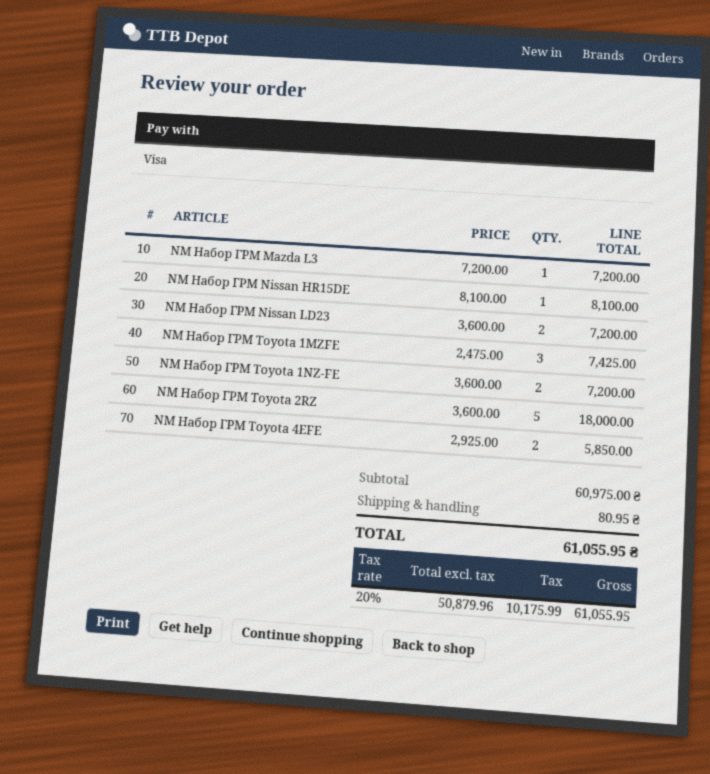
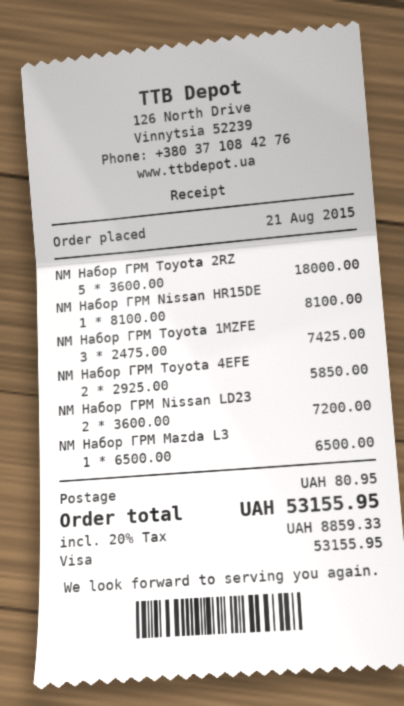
NM Набор ГРМ Mazda L3: 1 x 7200.00 = 7200.00 -> 1 x 6500.00 = 6500.00
NM Набор ГРМ Toyota 1NZ-FE: 2 x 3600.00 = 7200.00 -> none
tax: 20% = 10175.99 -> 20% = 8859.33
total: 61055.95 -> 53155.95

